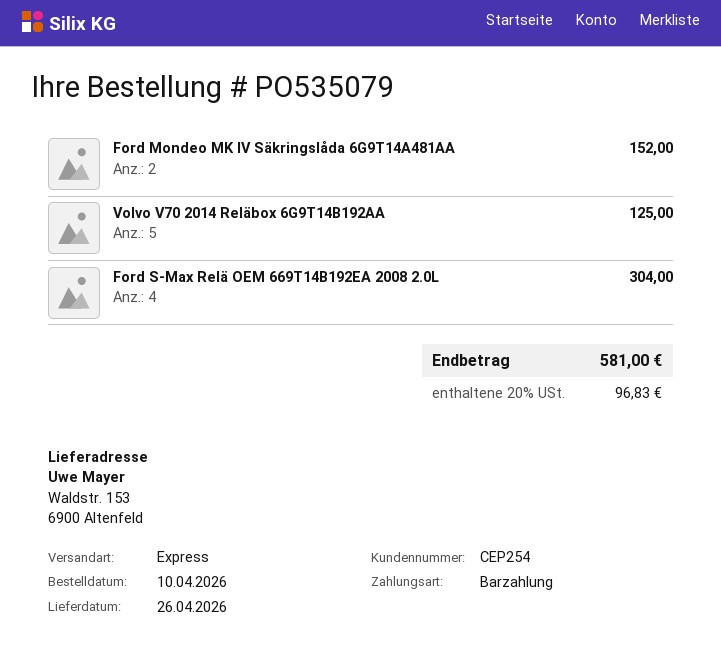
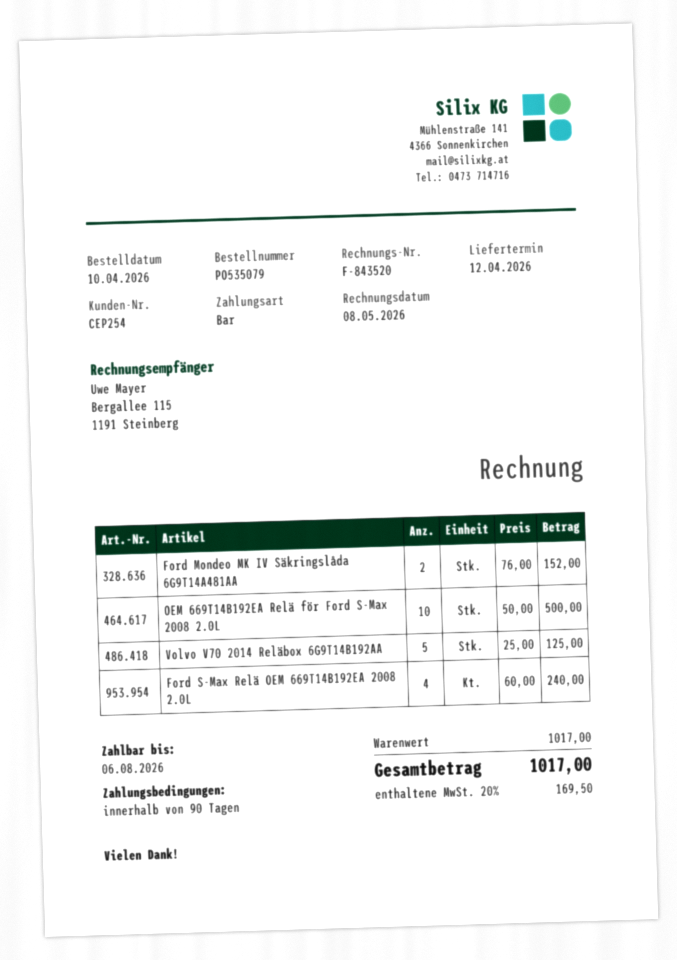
delivery date: 2026-04-26 -> 2026-04-12
Ford S-Max Relä OEM 669T14B192EA 2008 2.0L: 4 for 304.00 -> 4 for 240.00
OEM 669T14B192EA Relä för Ford S-Max 2008 2.0L: none -> 10 for 500.00
tax: 20% = 96.83 -> 20% = 169.50
total: 581.00 -> 1017.00

